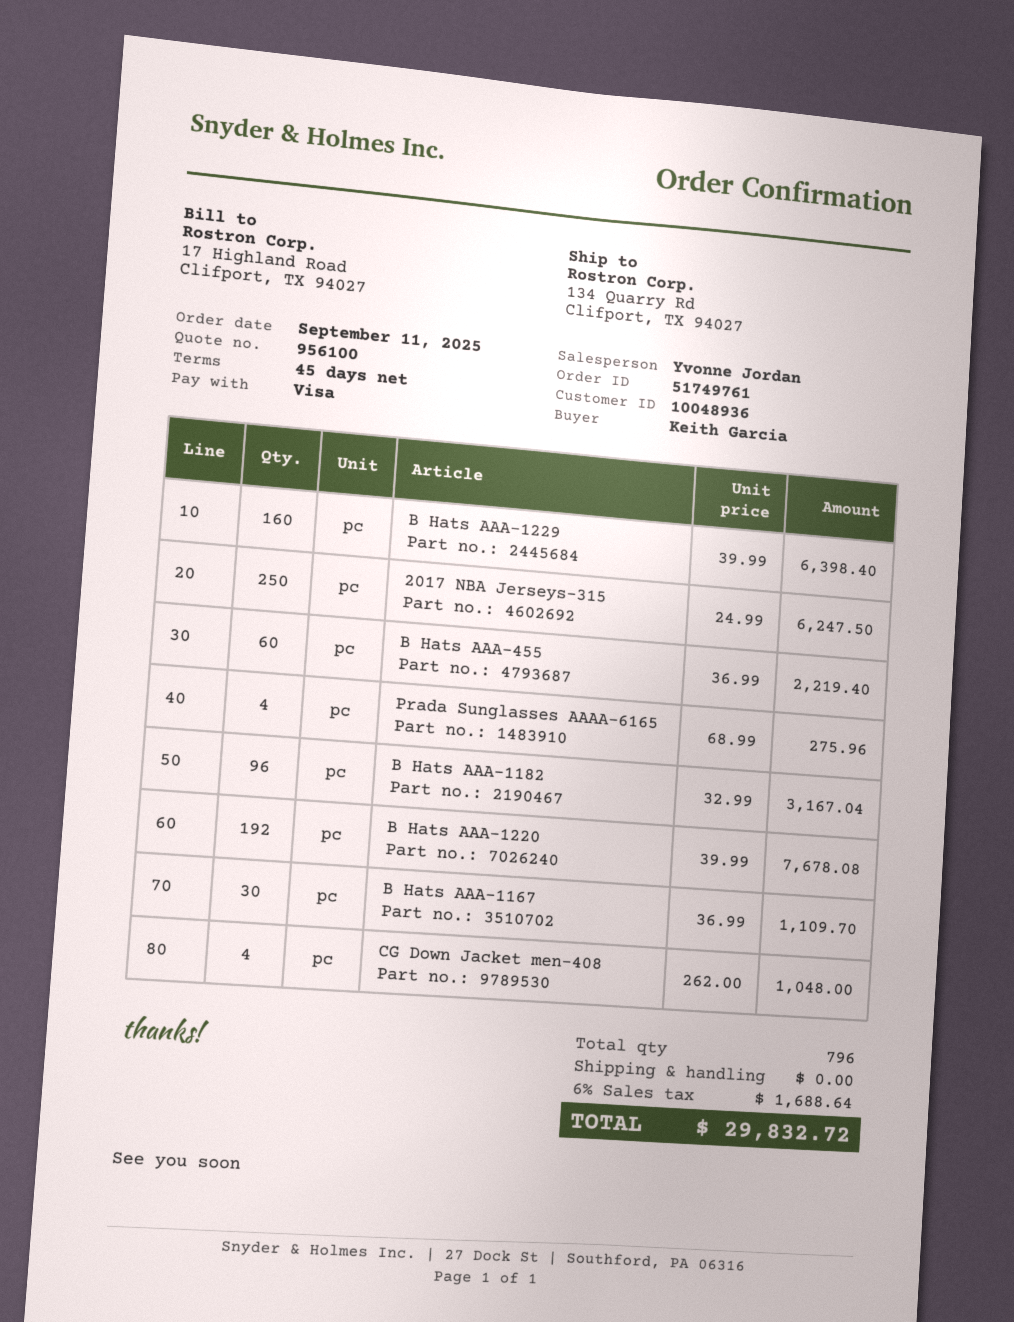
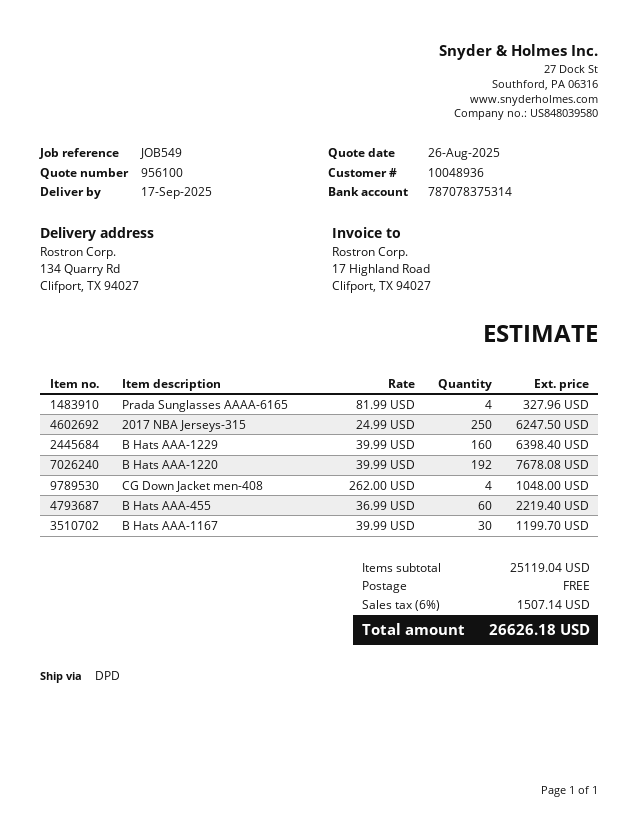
Prada Sunglasses AAAA-6165: 4 x 68.99 = 275.96 -> 4 x 81.99 = 327.96
B Hats AAA-1182: 96 x 32.99 = 3167.04 -> none
B Hats AAA-1167: 30 x 36.99 = 1109.70 -> 30 x 39.99 = 1199.70
tax: 6% = 1688.64 -> 6% = 1507.14
total: 29832.72 -> 26626.18

